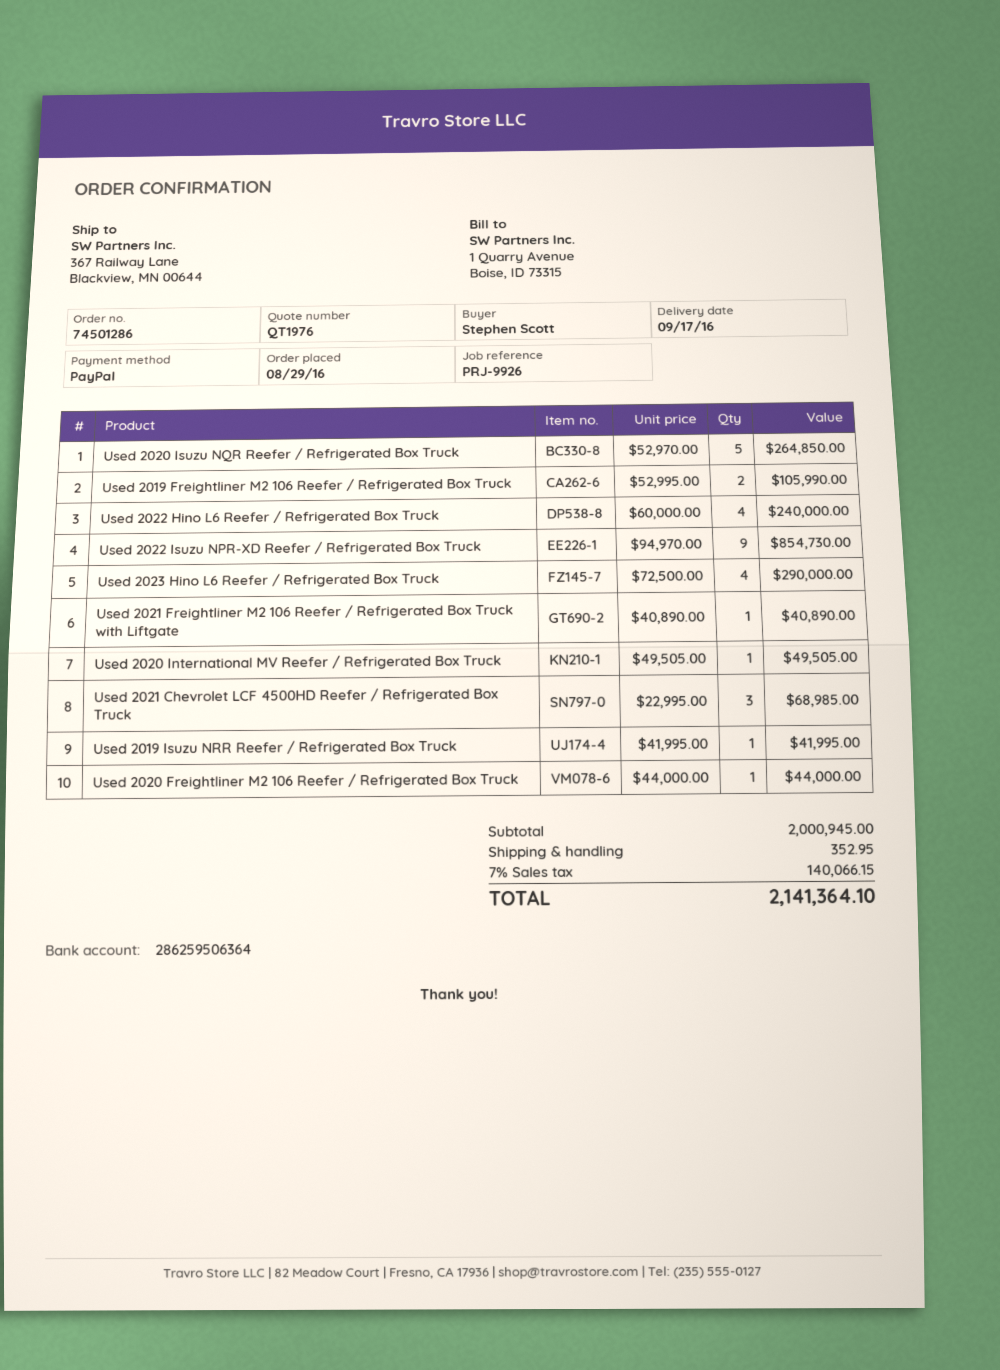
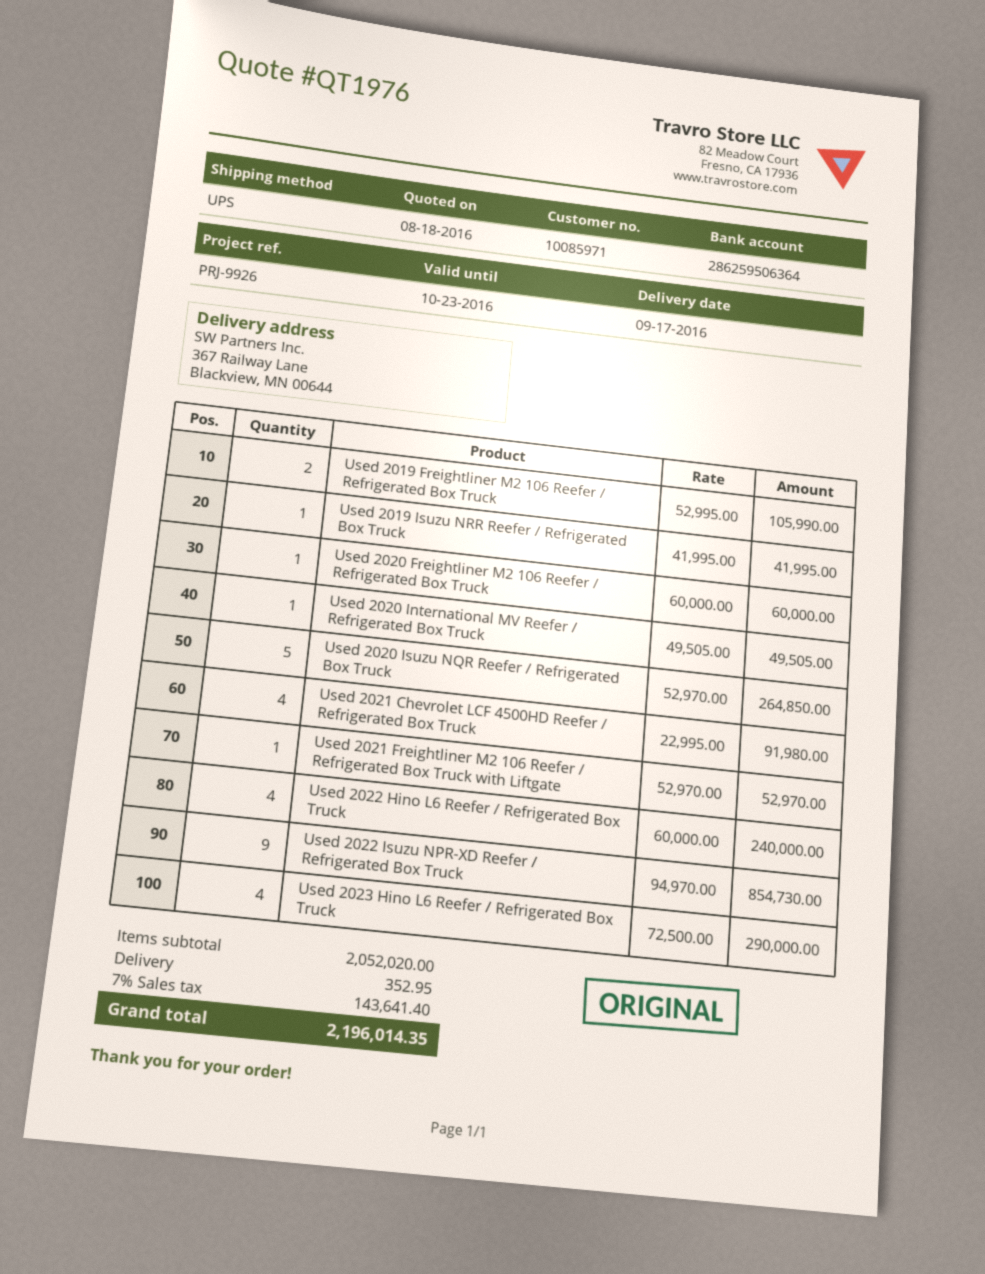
Used 2021 Freightliner M2 106 Reefer / Refrigerated Box Truck with Liftgate: 1 x 40890.00 = 40890.00 -> 1 x 52970.00 = 52970.00
Used 2021 Chevrolet LCF 4500HD Reefer / Refrigerated Box Truck: 3 x 22995.00 = 68985.00 -> 4 x 22995.00 = 91980.00
Used 2020 Freightliner M2 106 Reefer / Refrigerated Box Truck: 1 x 44000.00 = 44000.00 -> 1 x 60000.00 = 60000.00
subtotal: 2000945.00 -> 2052020.00
tax: 7% = 140066.15 -> 7% = 143641.40
total: 2141364.10 -> 2196014.35

